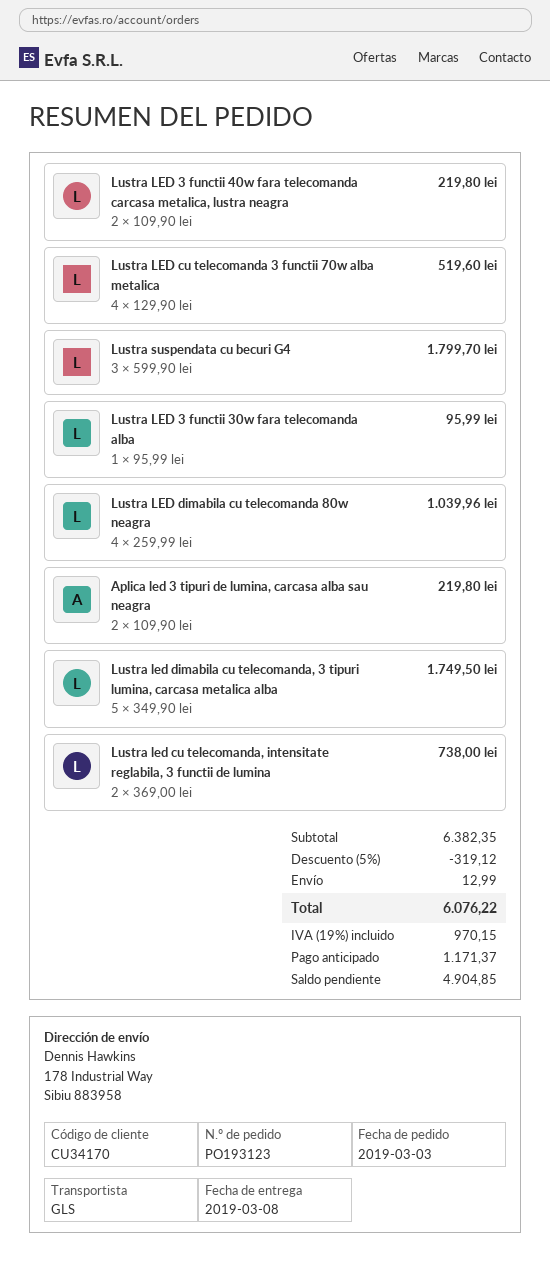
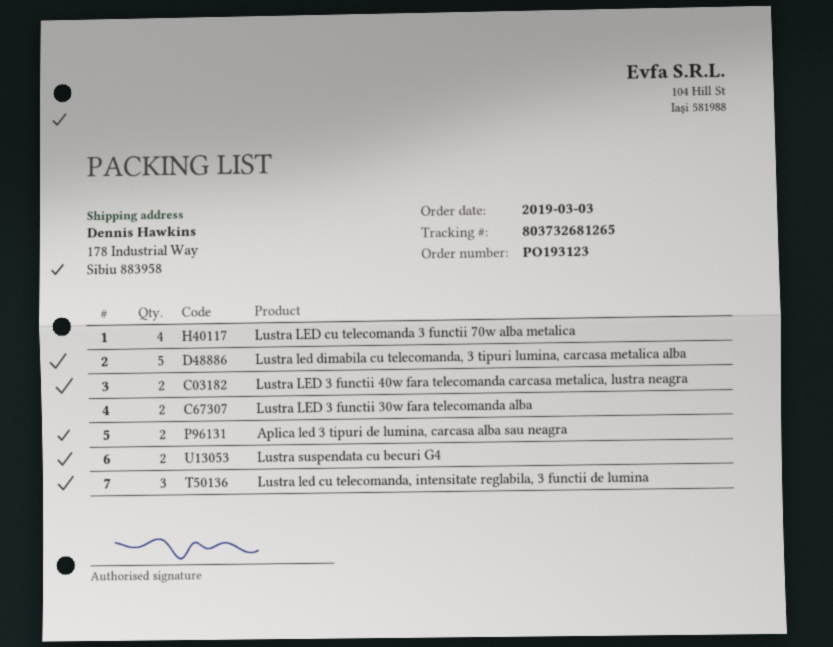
Lustra suspendata cu becuri G4: 3 -> 2
Lustra LED 3 functii 30w fara telecomanda alba: 1 -> 2
Lustra LED dimabila cu telecomanda 80w neagra: 4 -> none
Lustra led cu telecomanda, intensitate reglabila, 3 functii de lumina: 2 -> 3

